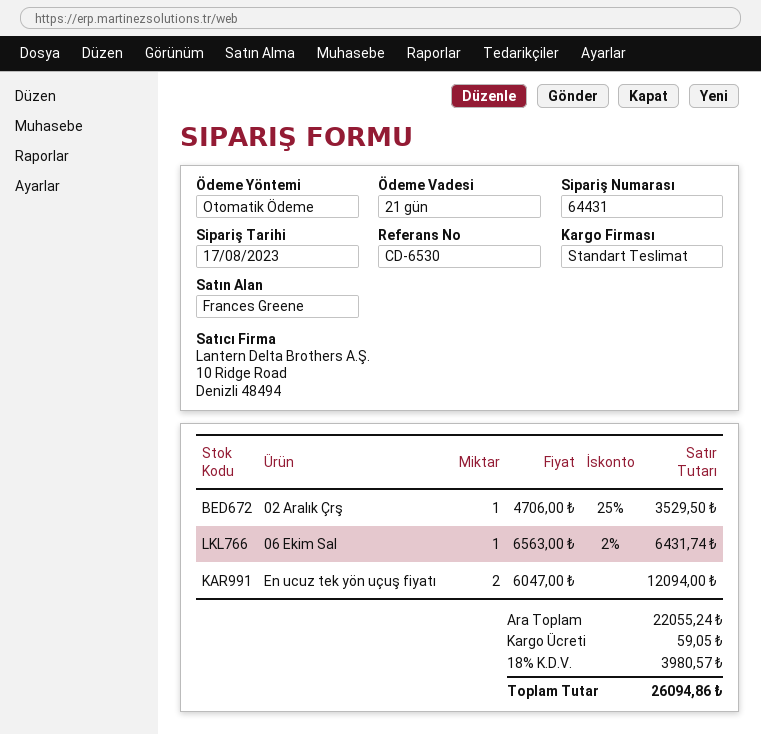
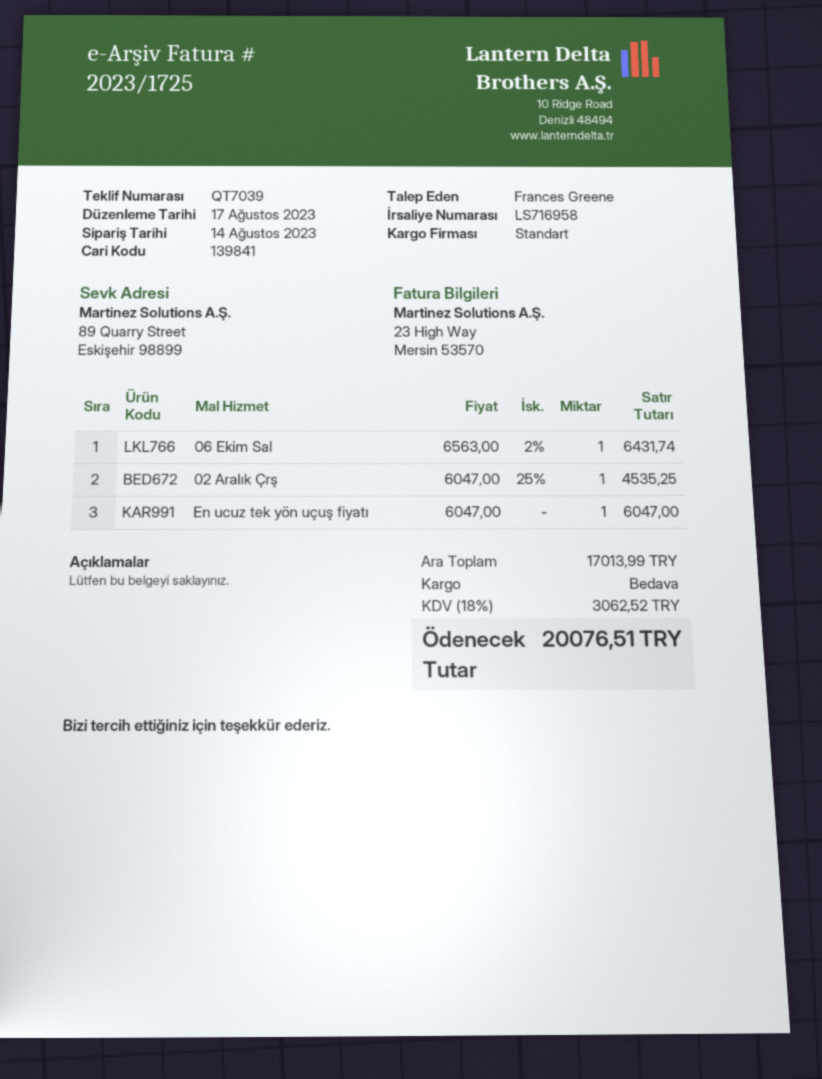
order date: 2023-08-17 -> 2023-08-14
02 Aralık Çrş: 1 x 4706.00 - 25% = 3529.50 -> 1 x 6047.00 - 25% = 4535.25
En ucuz tek yön uçuş fiyatı: 2 x 6047.00 = 12094.00 -> 1 x 6047.00 = 6047.00
subtotal: 22055.24 -> 17013.99
shipping: 59.05 -> 0.00
tax: 18% = 3980.57 -> 18% = 3062.52
total: 26094.86 -> 20076.51

